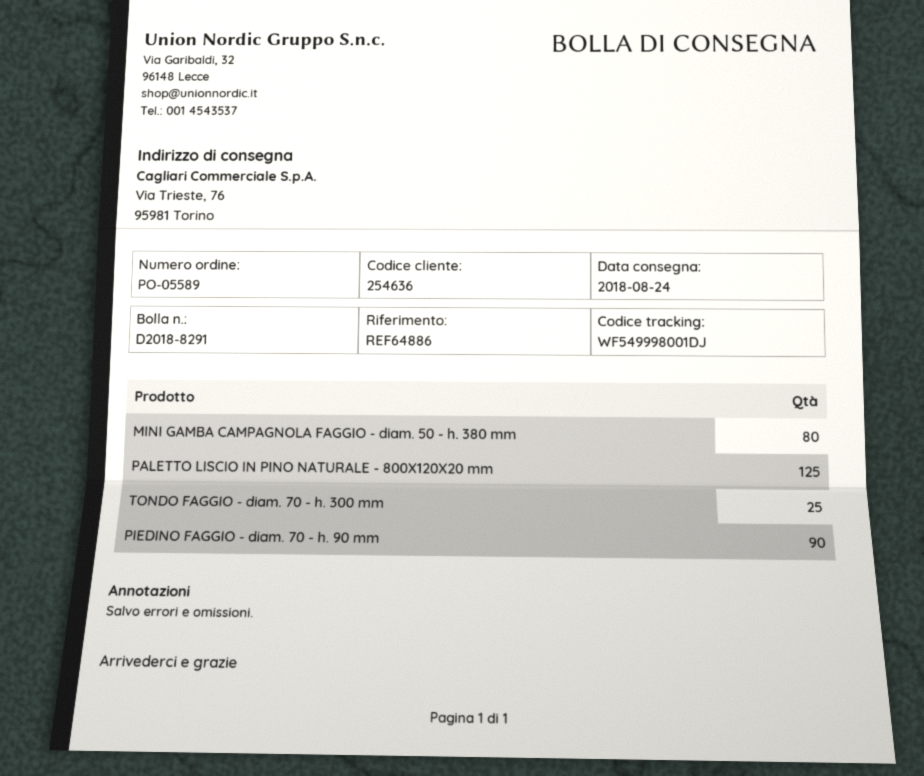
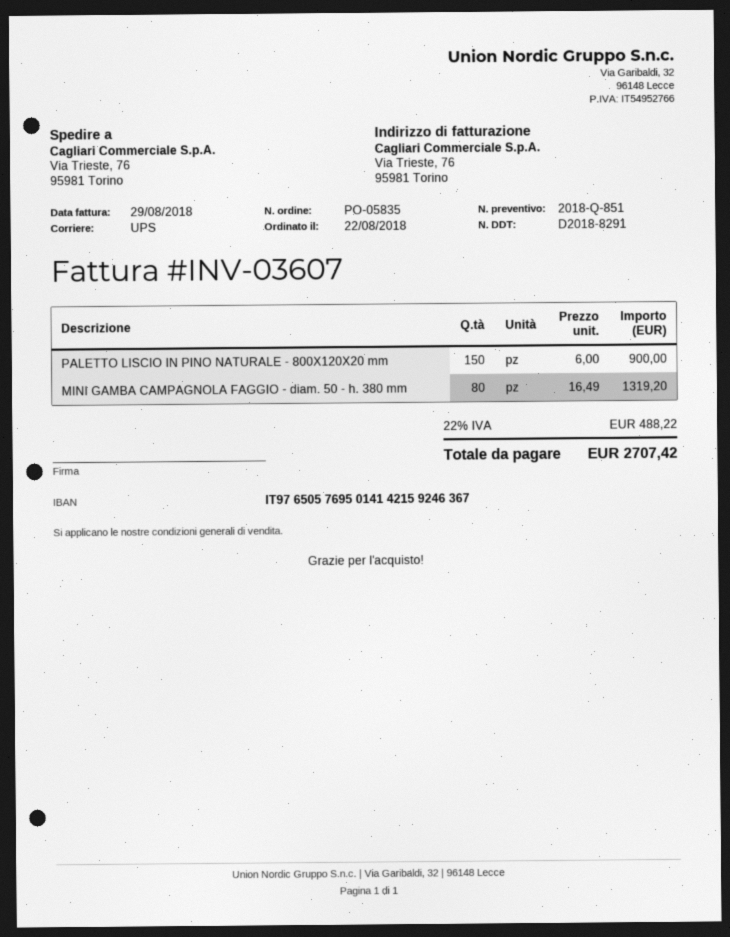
order number: PO-05589 -> PO-05835
PALETTO LISCIO IN PINO NATURALE - 800X120X20 mm: 125 -> 150
TONDO FAGGIO - diam. 70 - h. 300 mm: 25 -> none
PIEDINO FAGGIO - diam. 70 - h. 90 mm: 90 -> none

